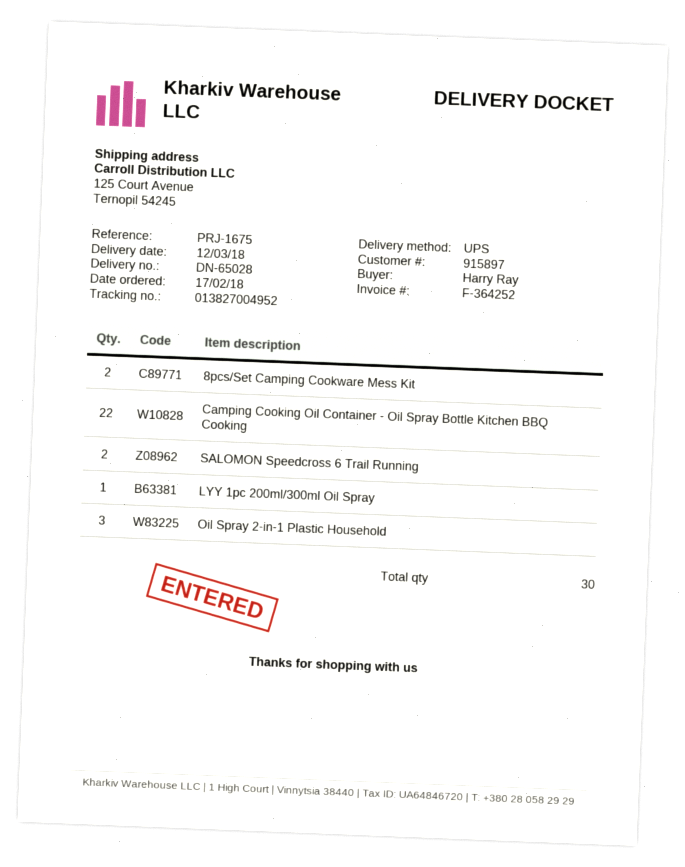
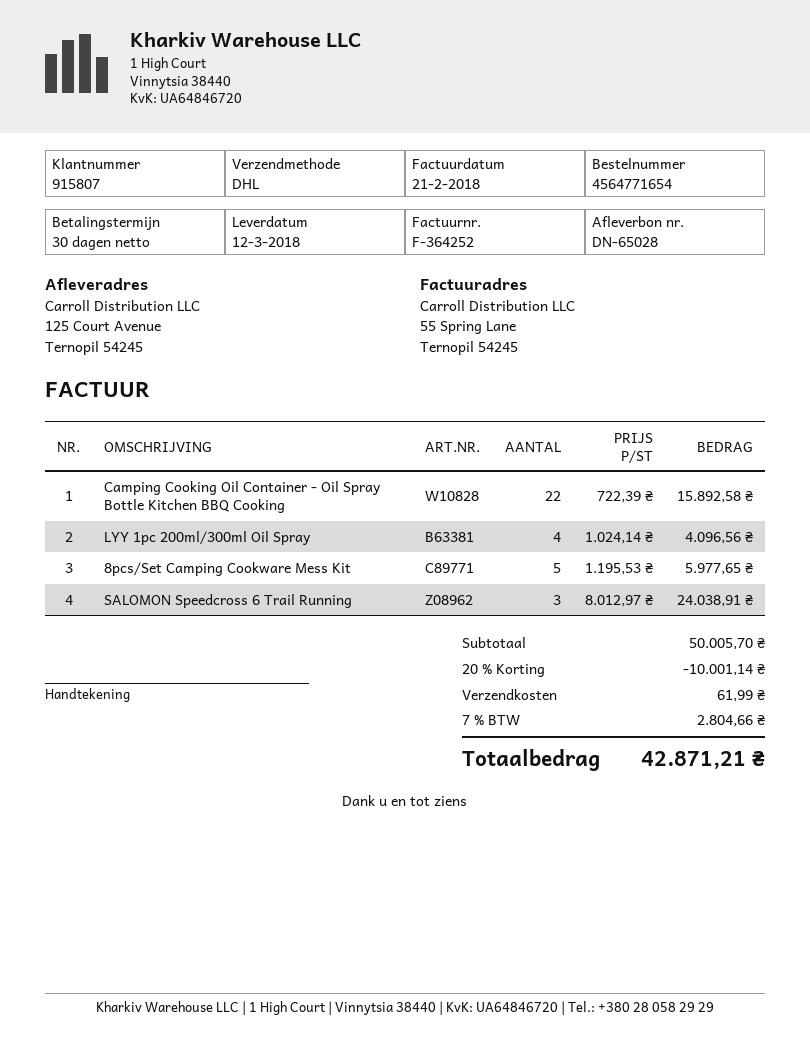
customer number: 915897 -> 915807
shipping method: UPS -> DHL
8pcs/Set Camping Cookware Mess Kit: 2 -> 5
SALOMON Speedcross 6 Trail Running: 2 -> 3
LYY 1pc 200ml/300ml Oil Spray: 1 -> 4
Oil Spray 2-in-1 Plastic Household: 3 -> none

